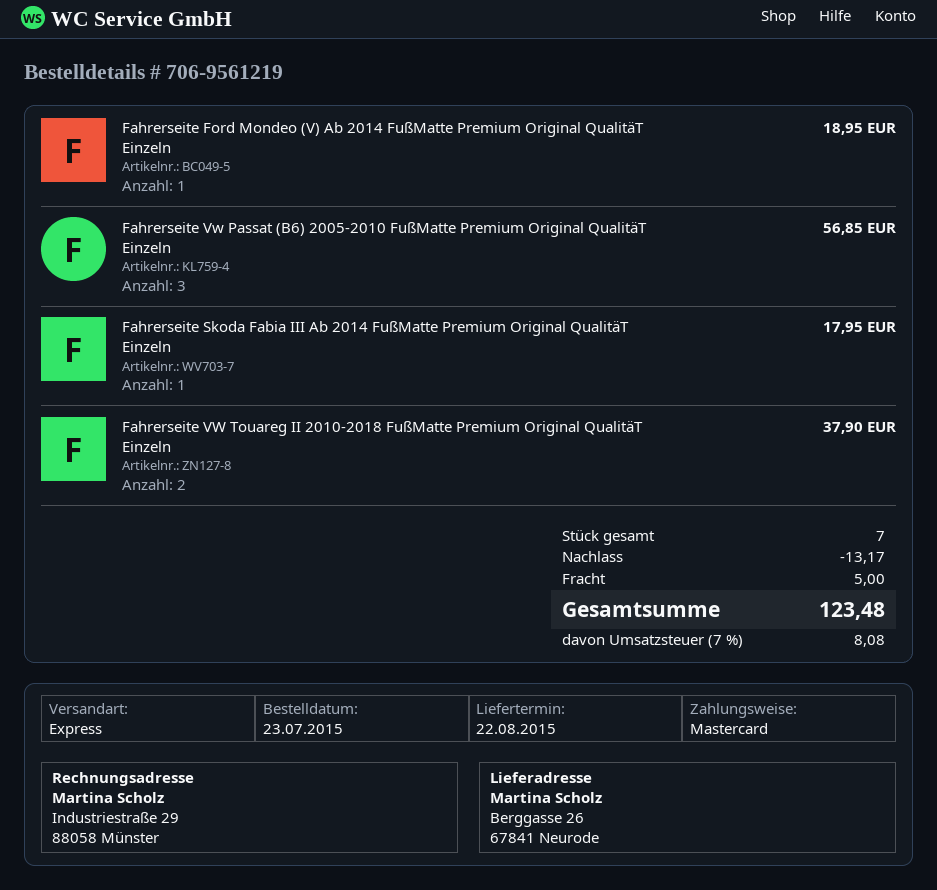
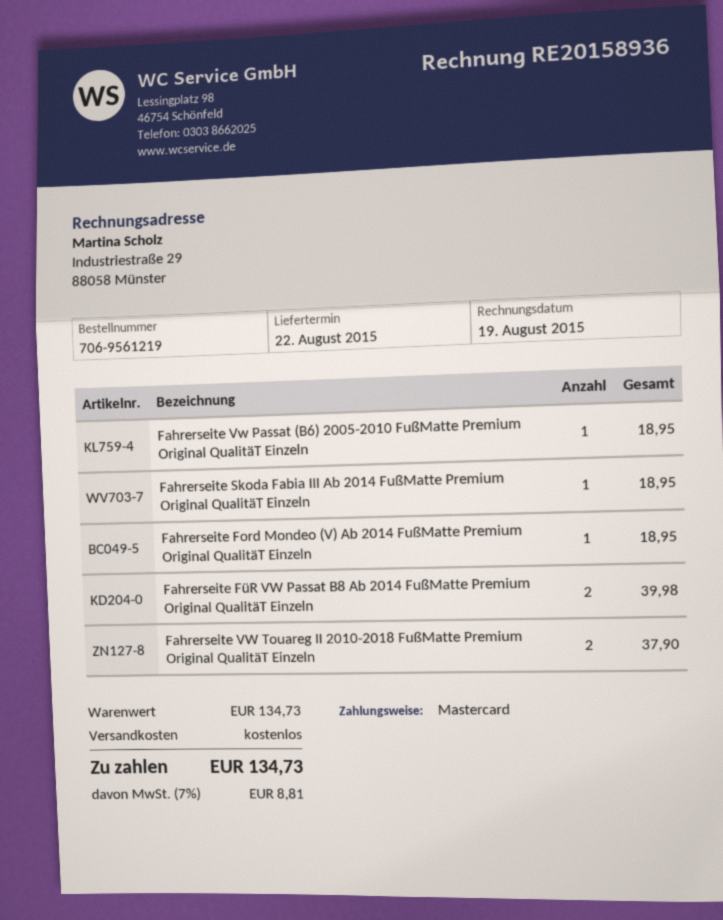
Fahrerseite Vw Passat (B6) 2005-2010 FußMatte Premium Original QualitäT Einzeln: 3 for 56.85 -> 1 for 18.95
Fahrerseite Skoda Fabia III Ab 2014 FußMatte Premium Original QualitäT Einzeln: 1 for 17.95 -> 1 for 18.95
Fahrerseite FüR VW Passat B8 Ab 2014 FußMatte Premium Original QualitäT Einzeln: none -> 2 for 39.98
discount: 13.17 -> none
shipping: 5.00 -> 0.00
tax: 7% = 8.08 -> 7% = 8.81
total: 123.48 -> 134.73

